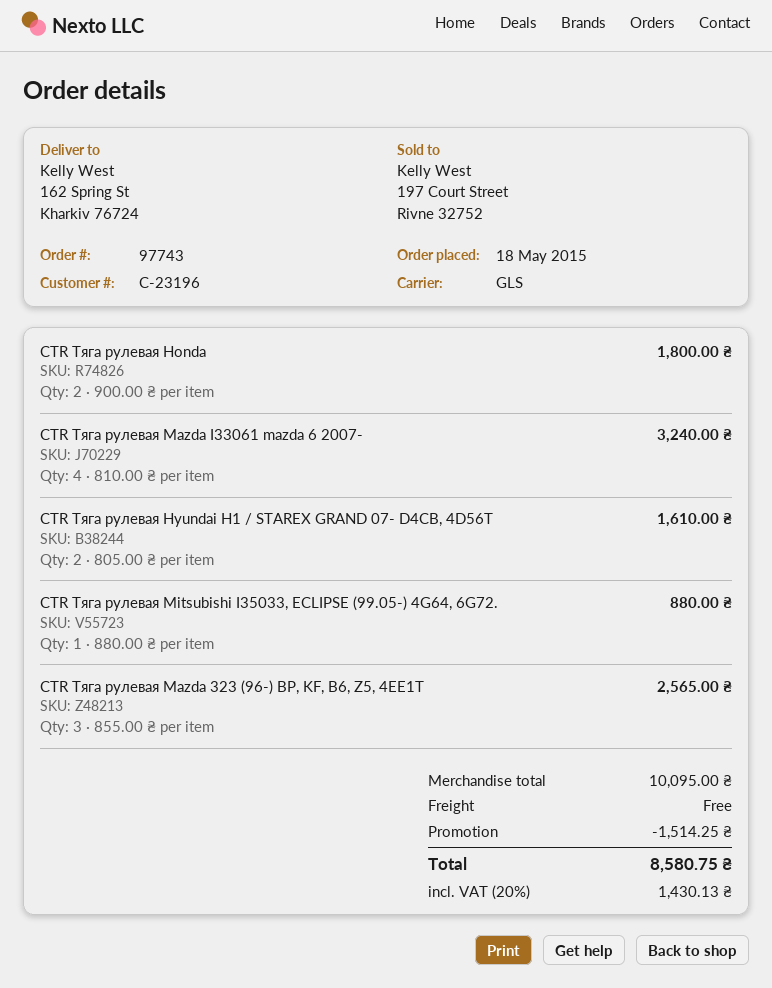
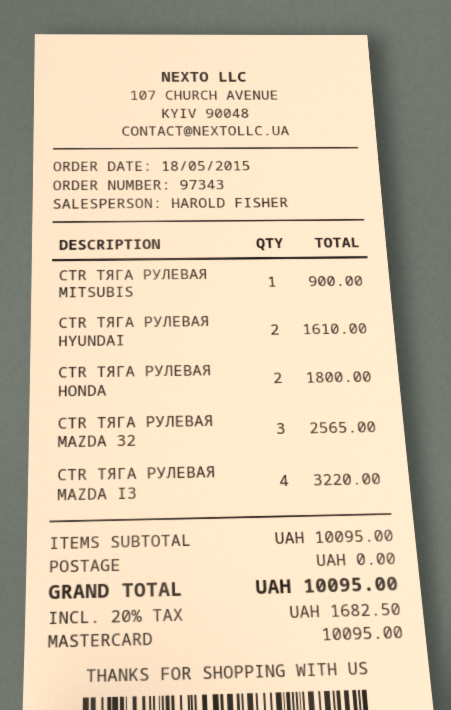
order number: 97743 -> 97343
CTR Тяга рулевая Mazda I33061 mazda 6 2007-: 4 for 3240.00 -> 4 for 3220.00
CTR Тяга рулевая Mitsubishi I35033, ECLIPSE (99.05-) 4G64, 6G72.: 1 for 880.00 -> 1 for 900.00
discount: 1514.25 -> none
tax: 20% = 1430.13 -> 20% = 1682.50
total: 8580.75 -> 10095.00

